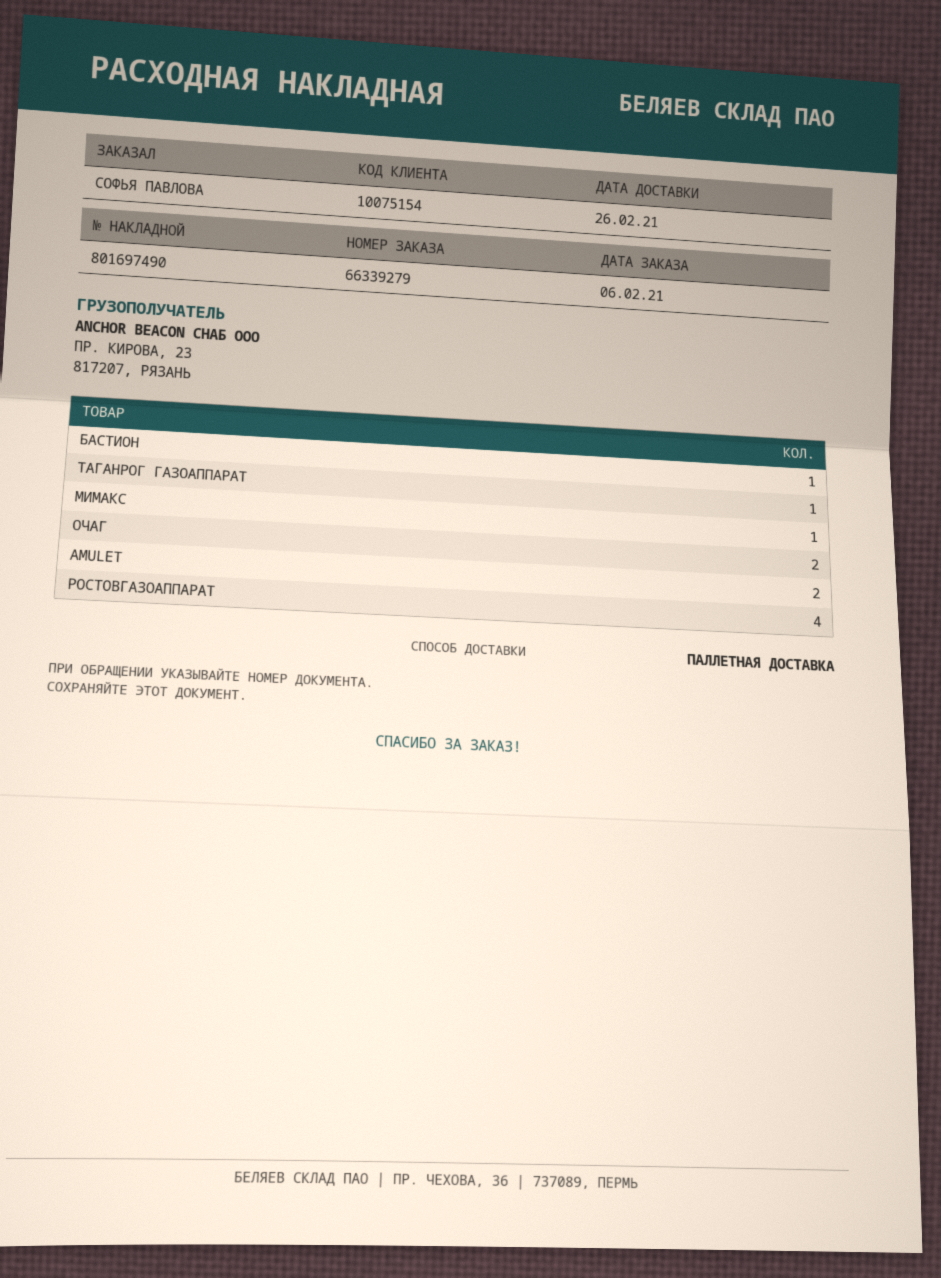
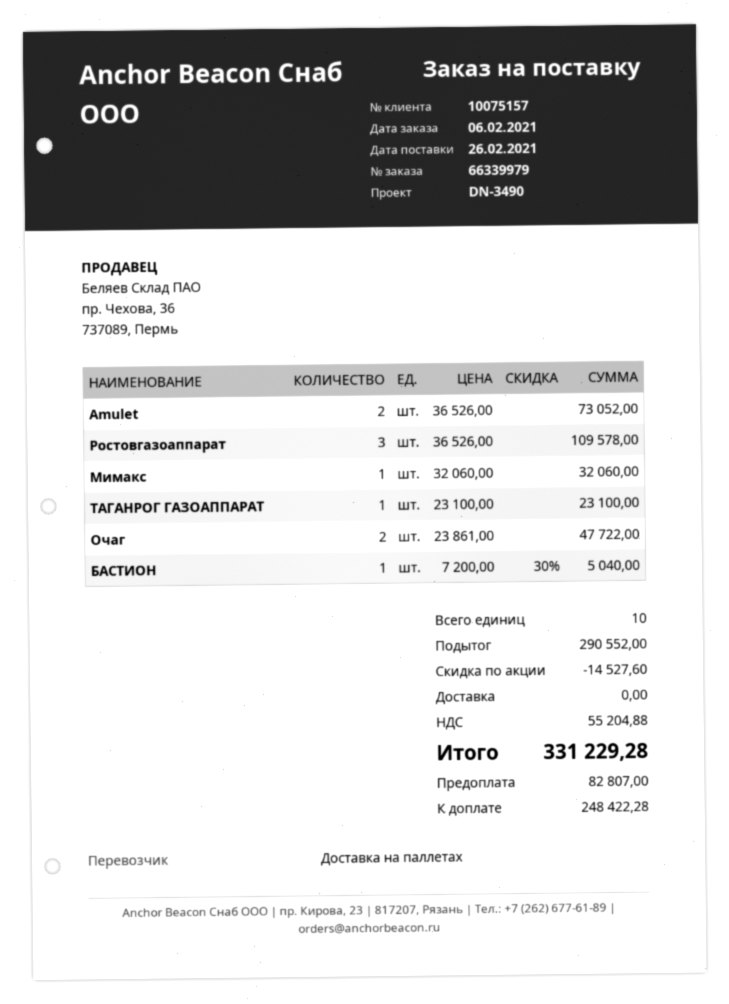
order number: 66339279 -> 66339979
customer number: 10075154 -> 10075157
РОСТОВГАЗОАППАРАТ: 4 -> 3

